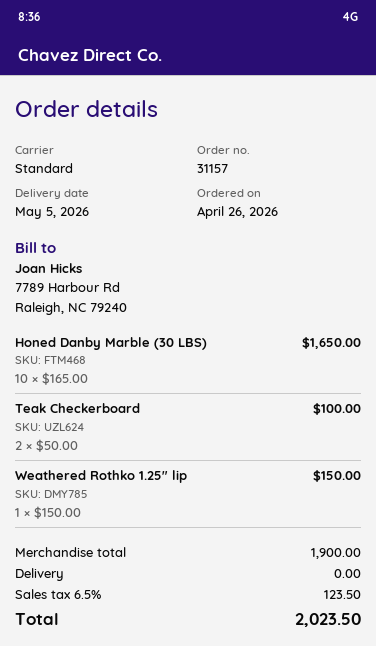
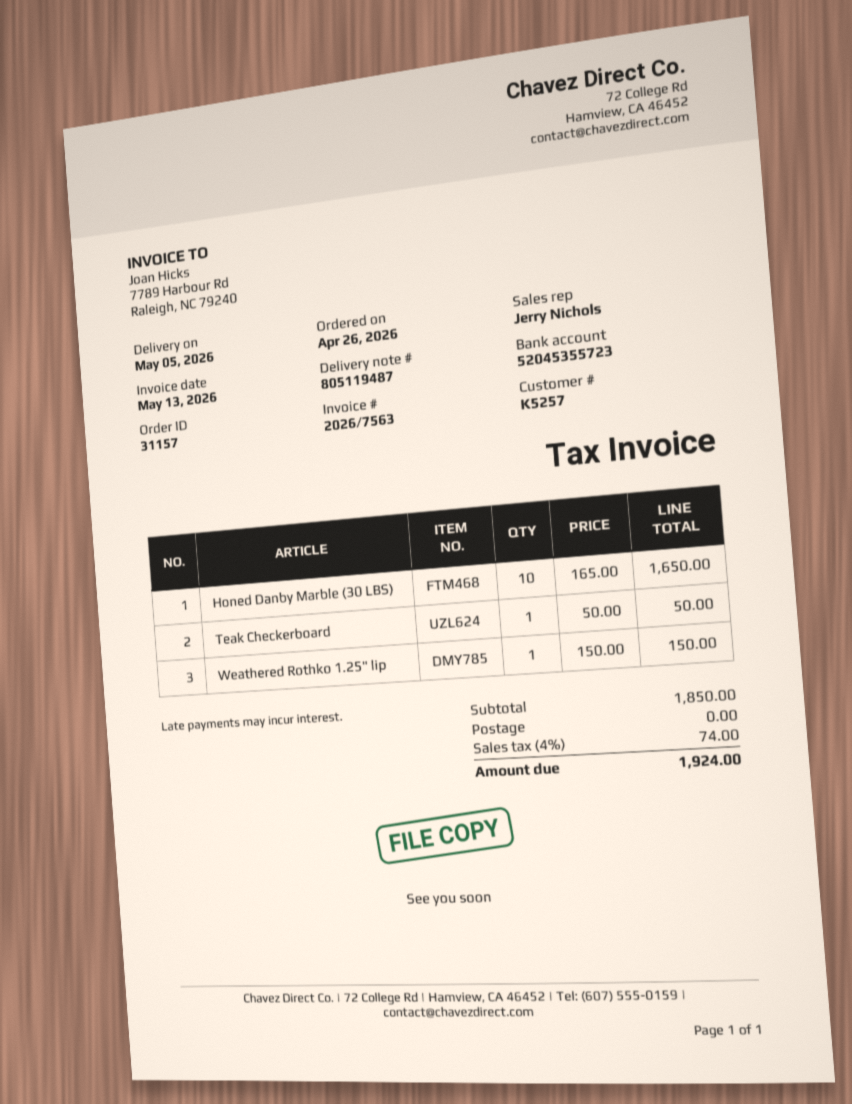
Teak Checkerboard: 2 x 50.00 = 100.00 -> 1 x 50.00 = 50.00
subtotal: 1900.00 -> 1850.00
tax: 6.5% = 123.50 -> 4% = 74.00
total: 2023.50 -> 1924.00

